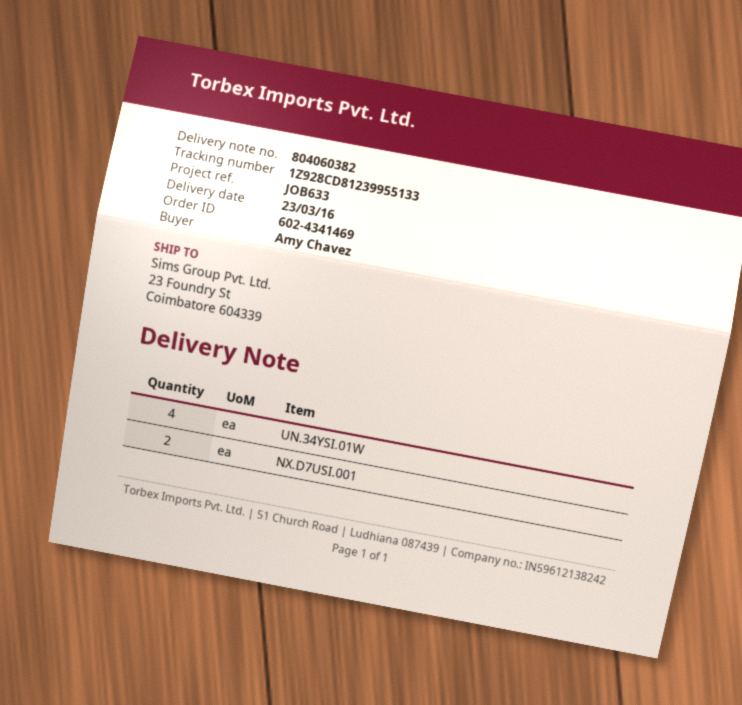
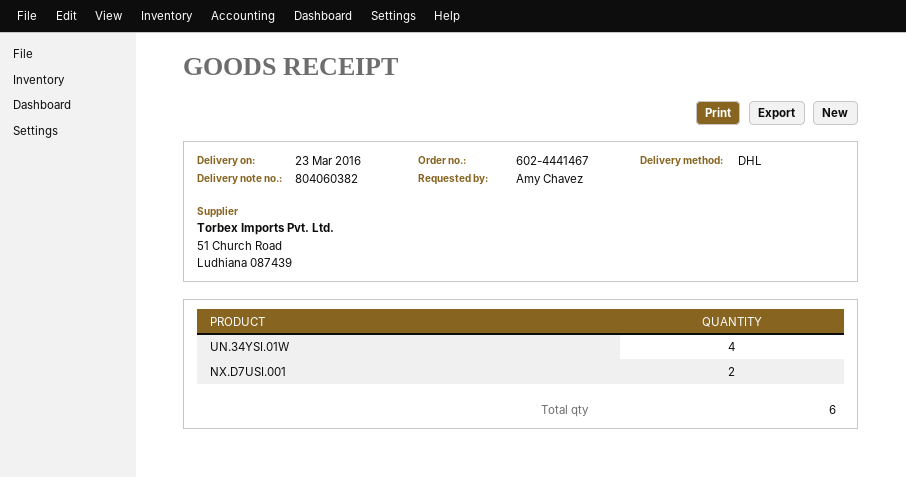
order number: 602-4341469 -> 602-4441467

